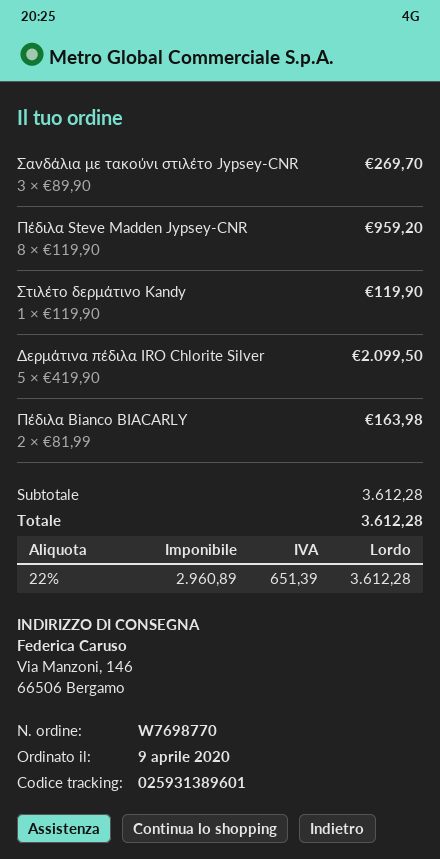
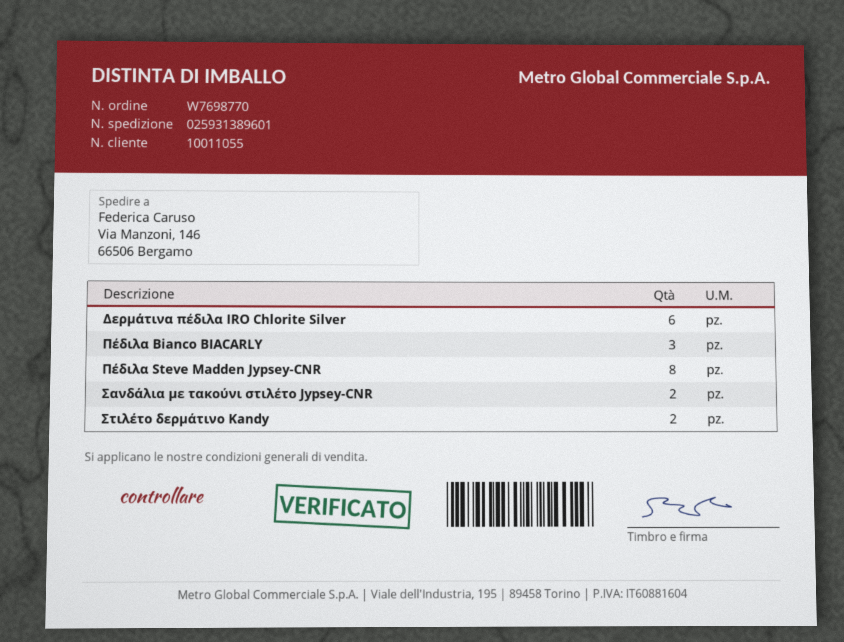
Σανδάλια με τακούνι στιλέτο Jypsey-CNR: 3 -> 2
Στιλέτο δερμάτινο Kandy: 1 -> 2
Δερμάτινα πέδιλα IRO Chlorite Silver: 5 -> 6
Πέδιλα Bianco BIACARLY: 2 -> 3

